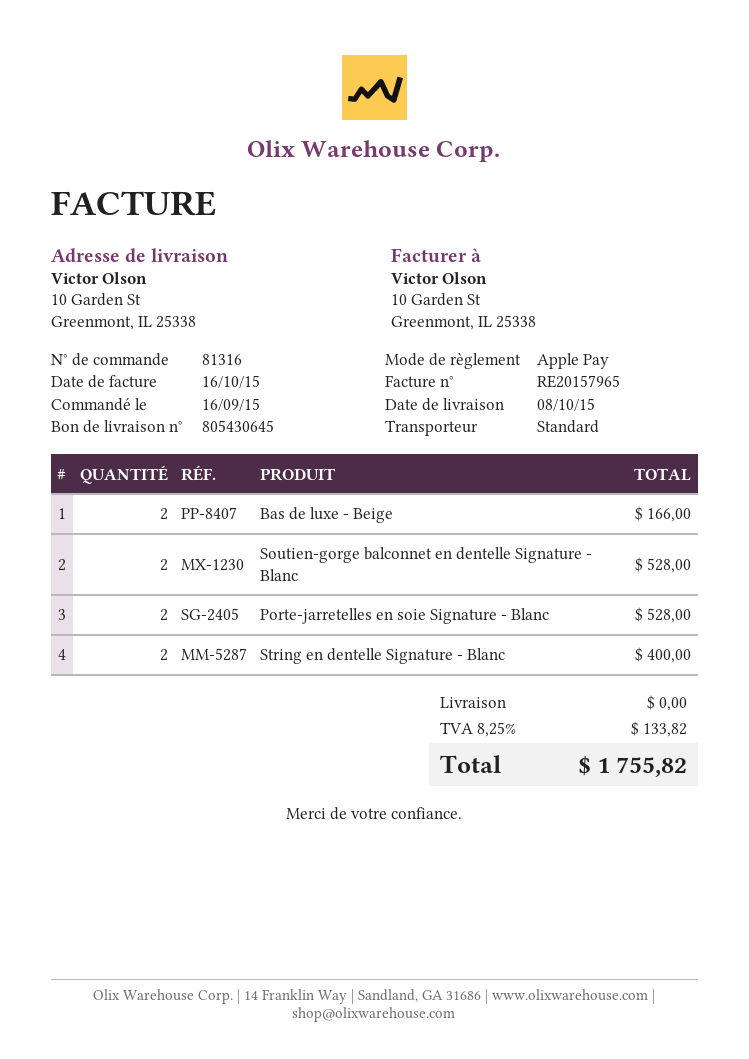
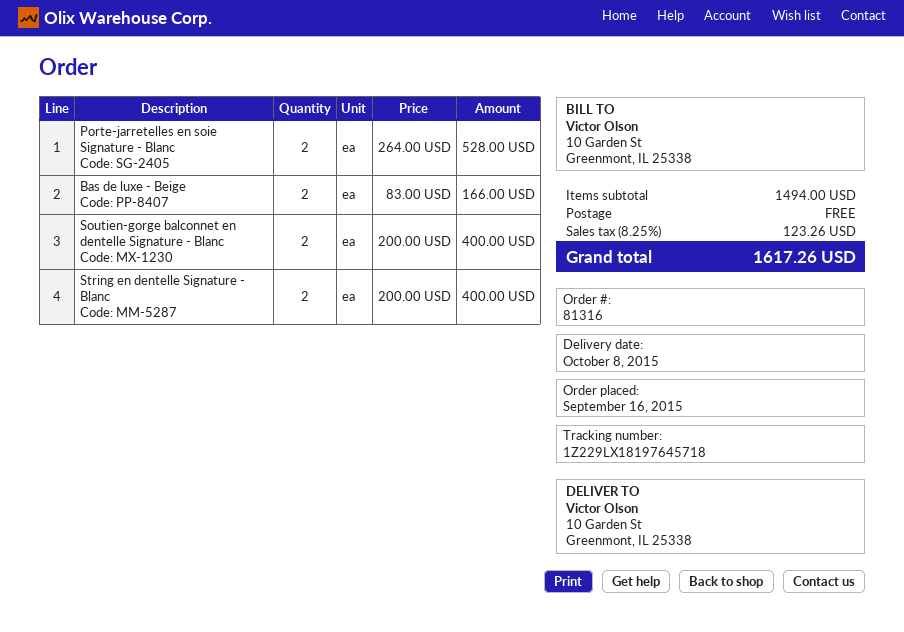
Soutien-gorge balconnet en dentelle Signature - Blanc: 2 for 528.00 -> 2 for 400.00
tax: 8.25% = 133.82 -> 8.25% = 123.26
total: 1755.82 -> 1617.26

